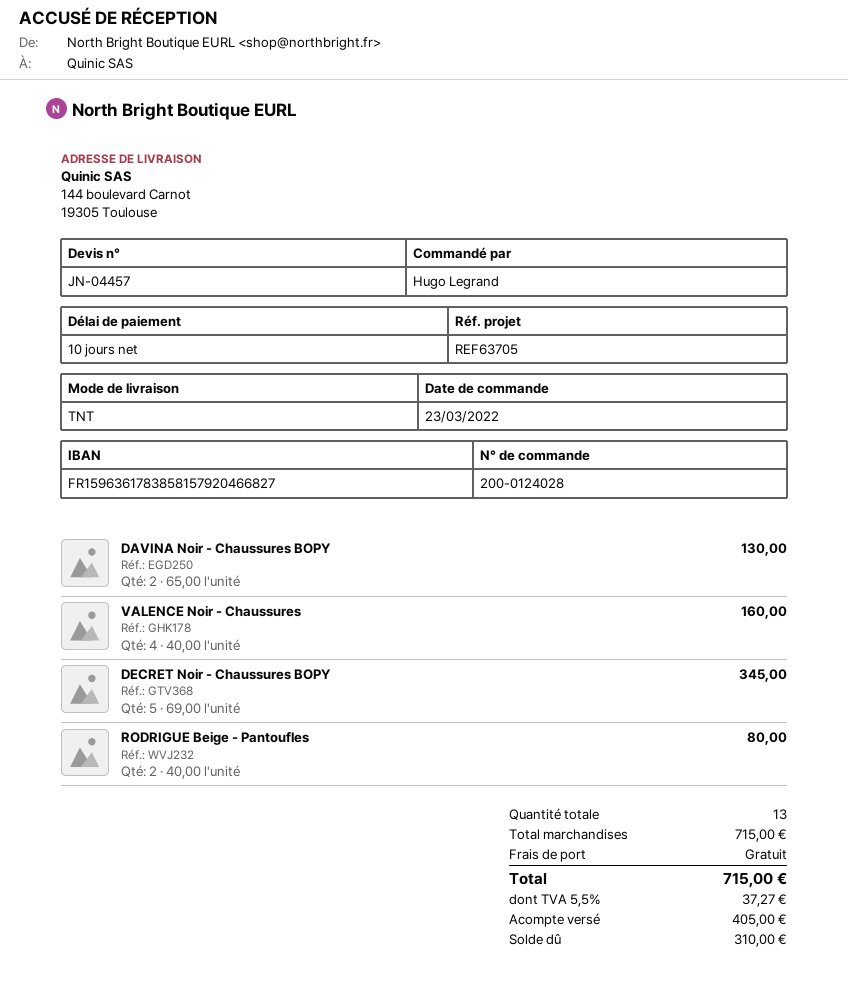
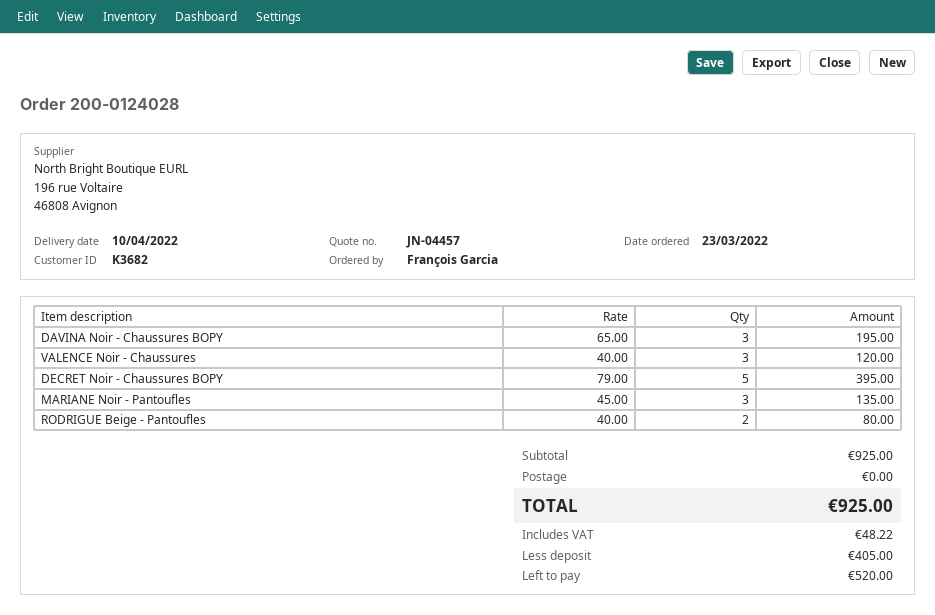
ordered by: Hugo Legrand -> François Garcia
DAVINA Noir - Chaussures BOPY: 2 x 65.00 = 130.00 -> 3 x 65.00 = 195.00
VALENCE Noir - Chaussures: 4 x 40.00 = 160.00 -> 3 x 40.00 = 120.00
DECRET Noir - Chaussures BOPY: 5 x 69.00 = 345.00 -> 5 x 79.00 = 395.00
MARIANE Noir - Pantoufles: none -> 3 x 45.00 = 135.00
subtotal: 715.00 -> 925.00
tax: 37.27 -> 48.22
total: 715.00 -> 925.00
balance: 310.00 -> 520.00

